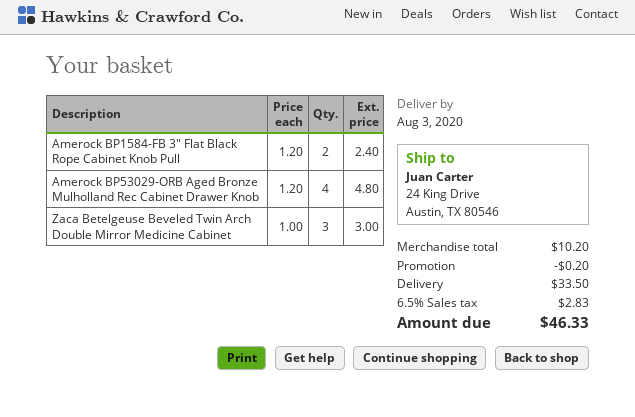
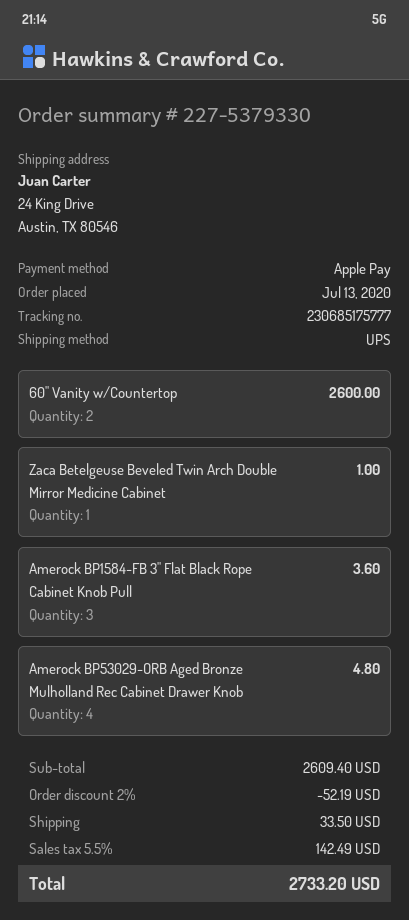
Amerock BP1584-FB 3" Flat Black Rope Cabinet Knob Pull: 2 for 2.40 -> 3 for 3.60
Zaca Betelgeuse Beveled Twin Arch Double Mirror Medicine Cabinet: 3 for 3.00 -> 1 for 1.00
60" Vanity w/Countertop: none -> 2 for 2600.00
subtotal: 10.20 -> 2609.40
discount: 0.20 -> 52.19
tax: 6.5% = 2.83 -> 5.5% = 142.49
total: 46.33 -> 2733.20

